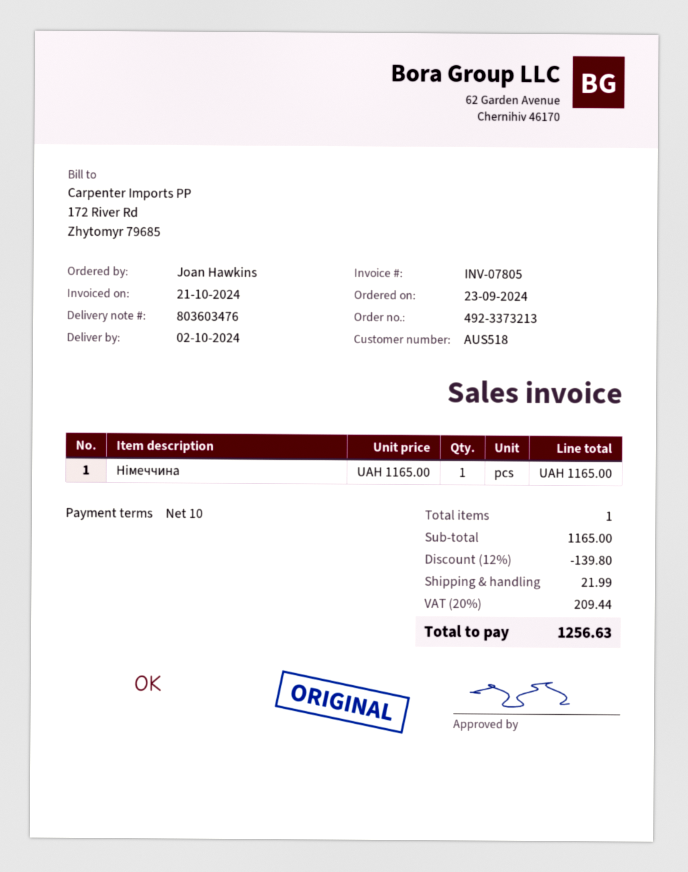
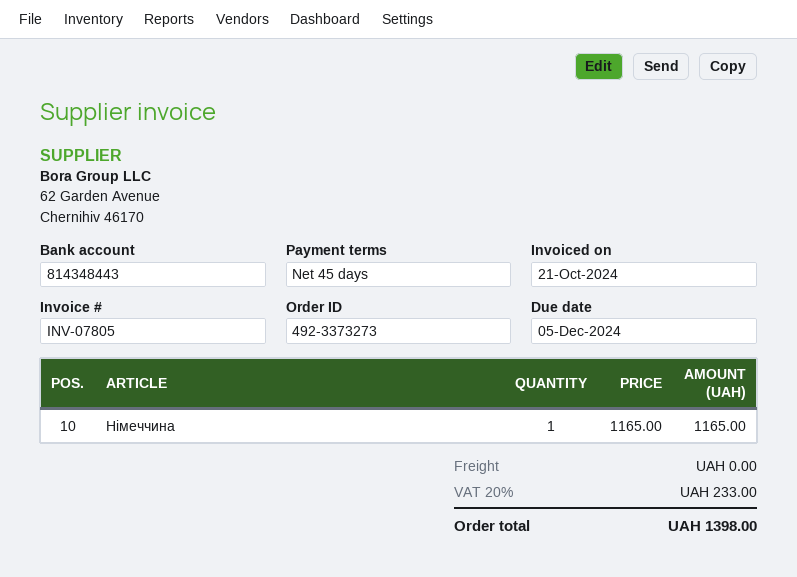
order number: 492-3373213 -> 492-3373273
payment terms: 10 days -> 45 days
discount: 12% = 139.80 -> none
shipping: 21.99 -> 0.00
tax: 20% = 209.44 -> 20% = 233.00
total: 1256.63 -> 1398.00

